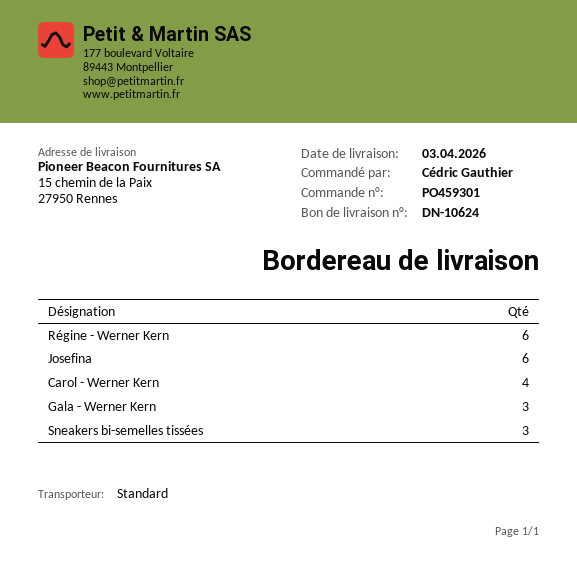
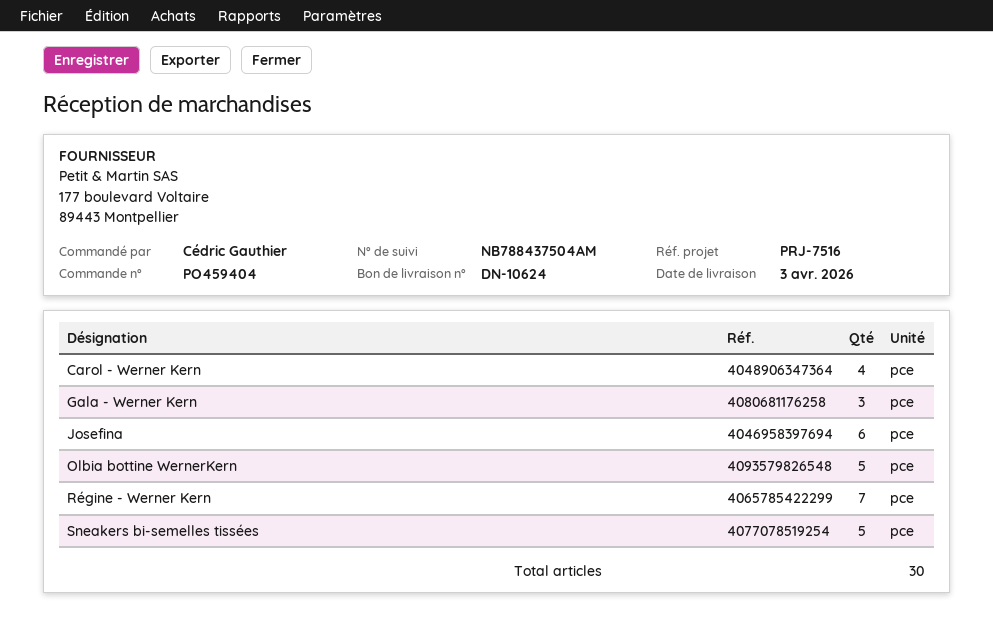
order number: PO459301 -> PO459404
Régine - Werner Kern: 6 -> 7
Sneakers bi-semelles tissées: 3 -> 5
Olbia bottine WernerKern: none -> 5

